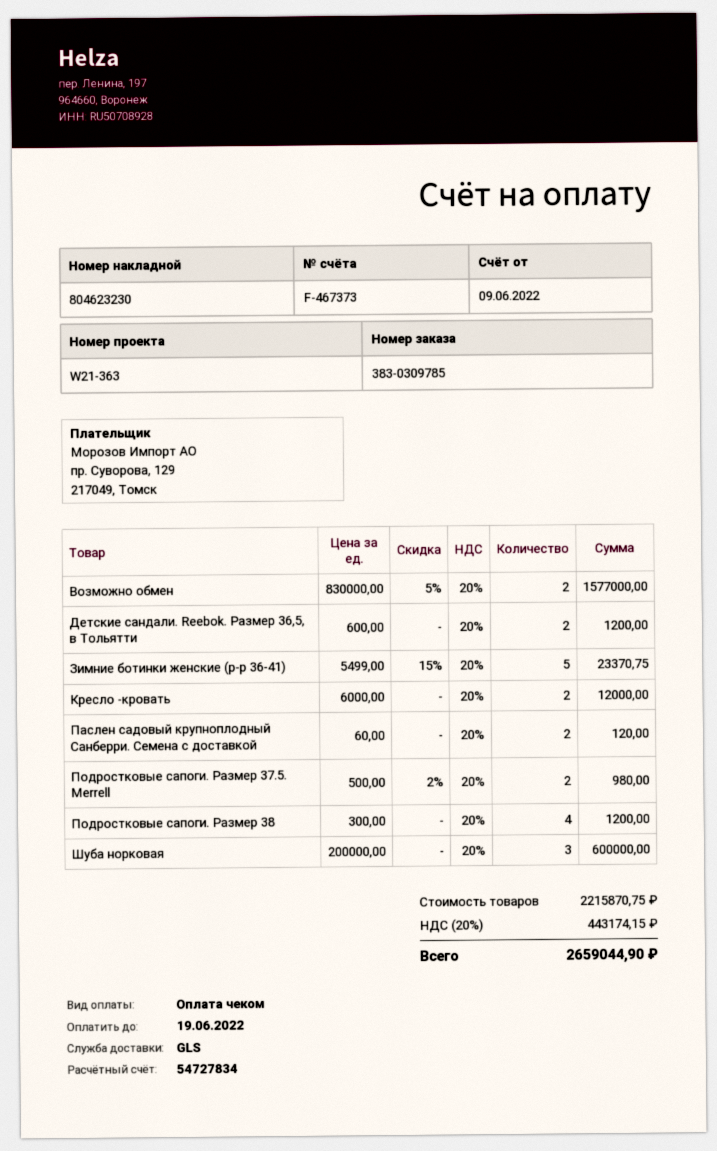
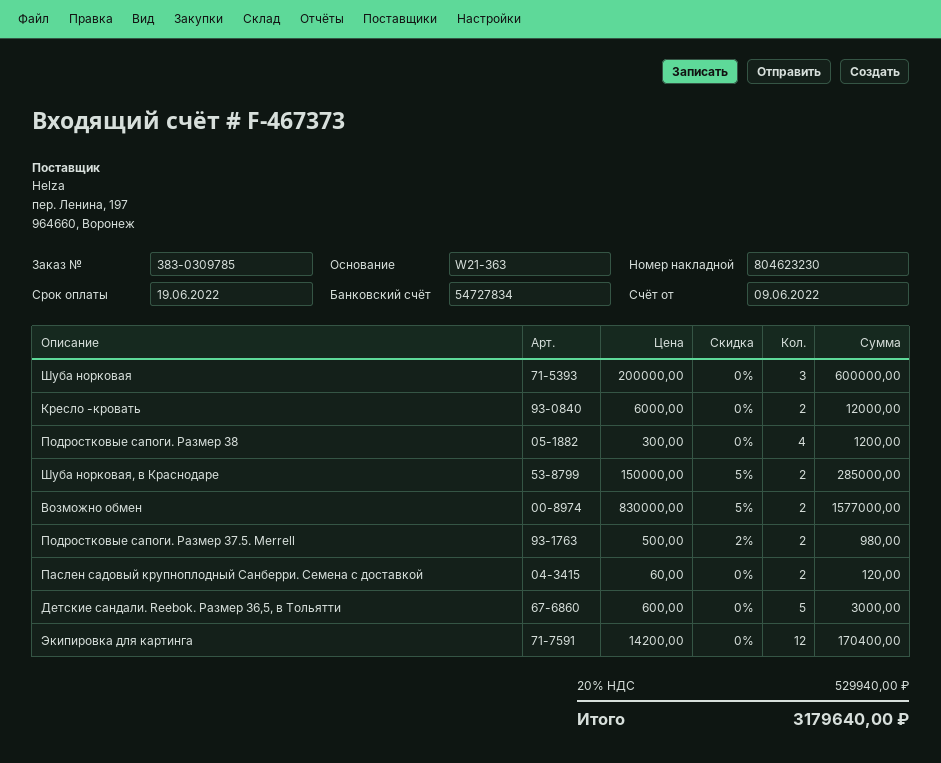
Детские сандали. Reebok. Размер 36,5, в Тольятти: 2 x 600.00 = 1200.00 -> 5 x 600.00 = 3000.00
Зимние ботинки женские (р-р 36-41): 5 x 5499.00 - 15% = 23370.75 -> none
Шуба норковая, в Краснодаре: none -> 2 x 150000.00 - 5% = 285000.00
Экипировка для картинга: none -> 12 x 14200.00 = 170400.00
tax: 20% = 443174.15 -> 20% = 529940.00
total: 2659044.90 -> 3179640.00

